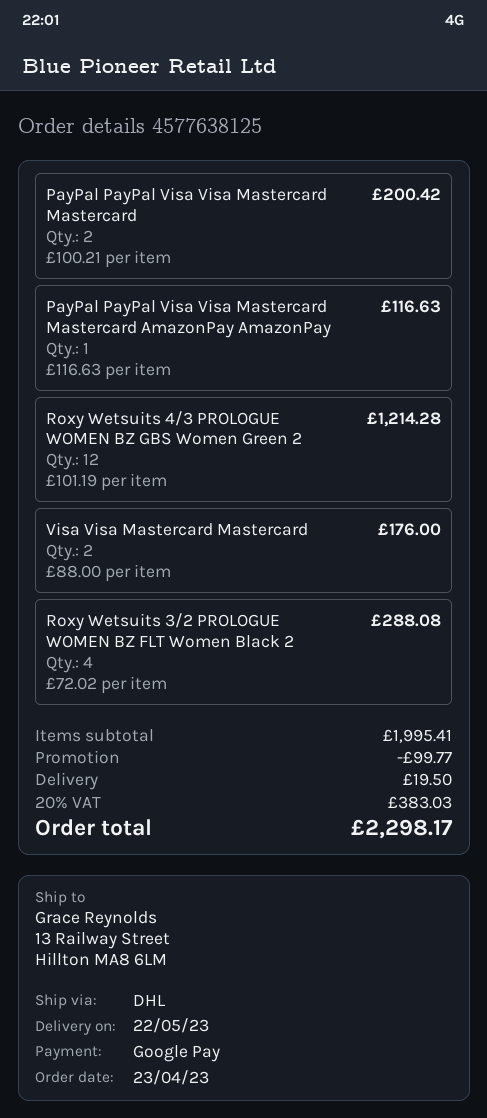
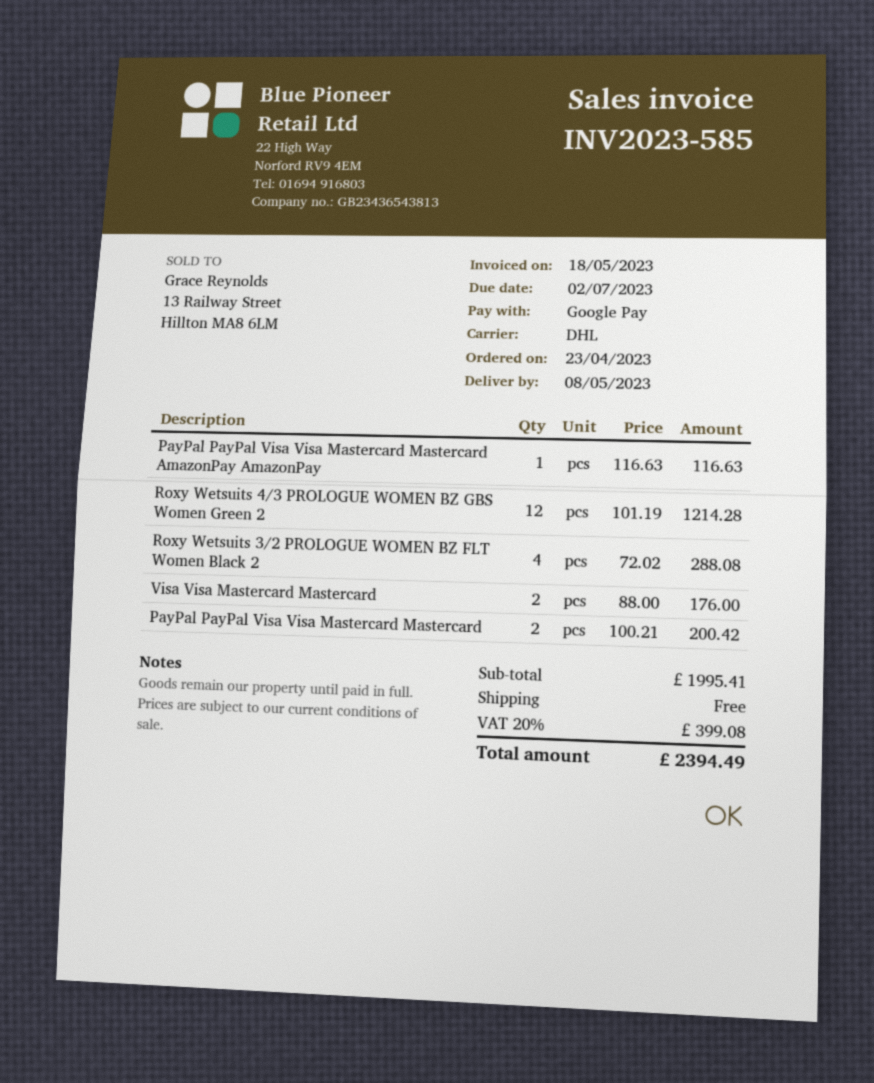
delivery date: 2023-05-22 -> 2023-05-08
discount: 99.77 -> none
shipping: 19.50 -> 0.00
tax: 20% = 383.03 -> 20% = 399.08
total: 2298.17 -> 2394.49

